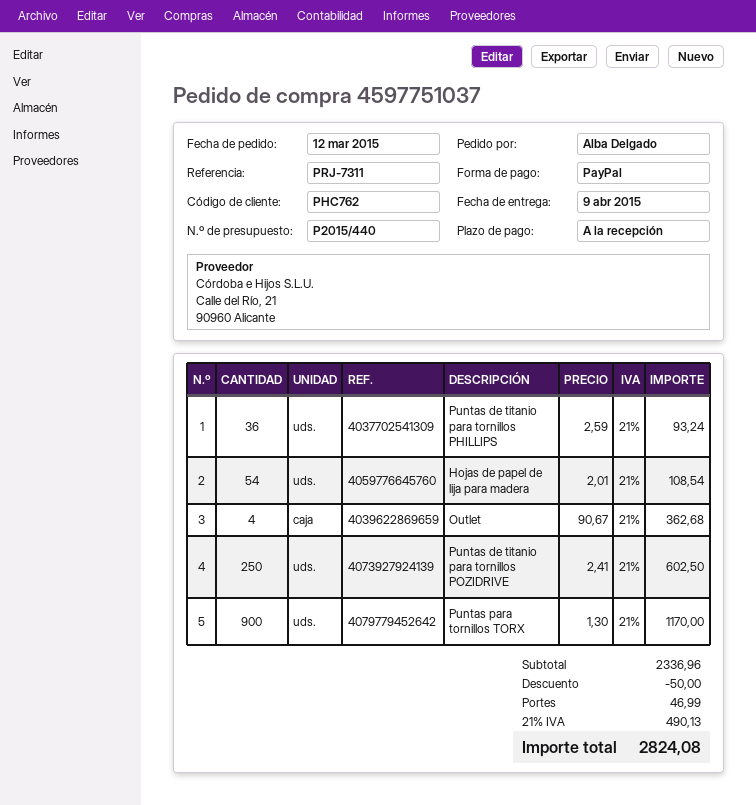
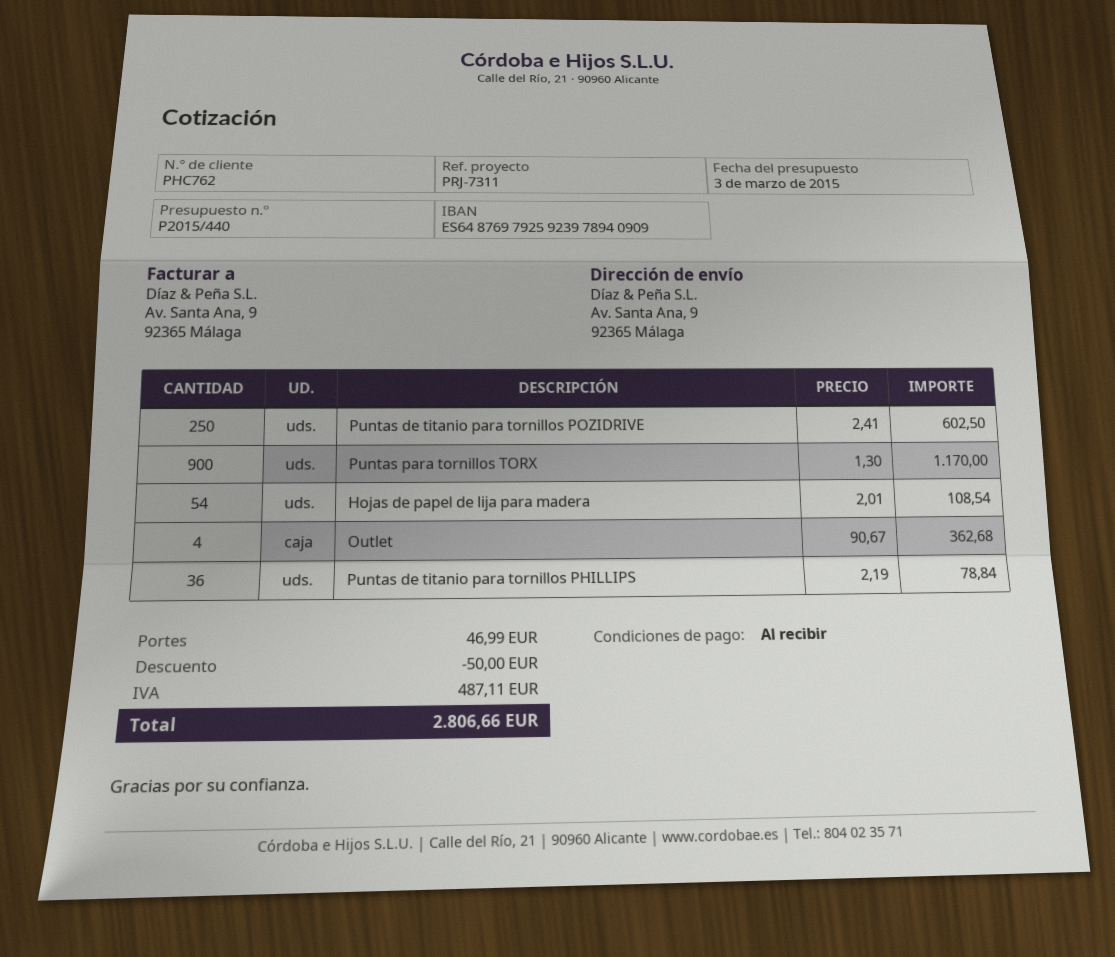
Puntas de titanio para tornillos PHILLIPS: 36 x 2.59 = 93.24 -> 36 x 2.19 = 78.84
tax: 490.13 -> 487.11
total: 2824.08 -> 2806.66

